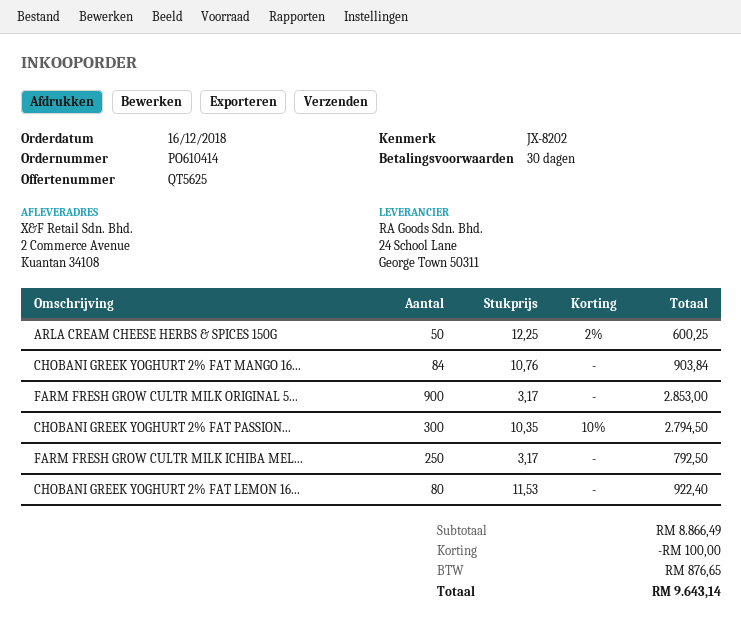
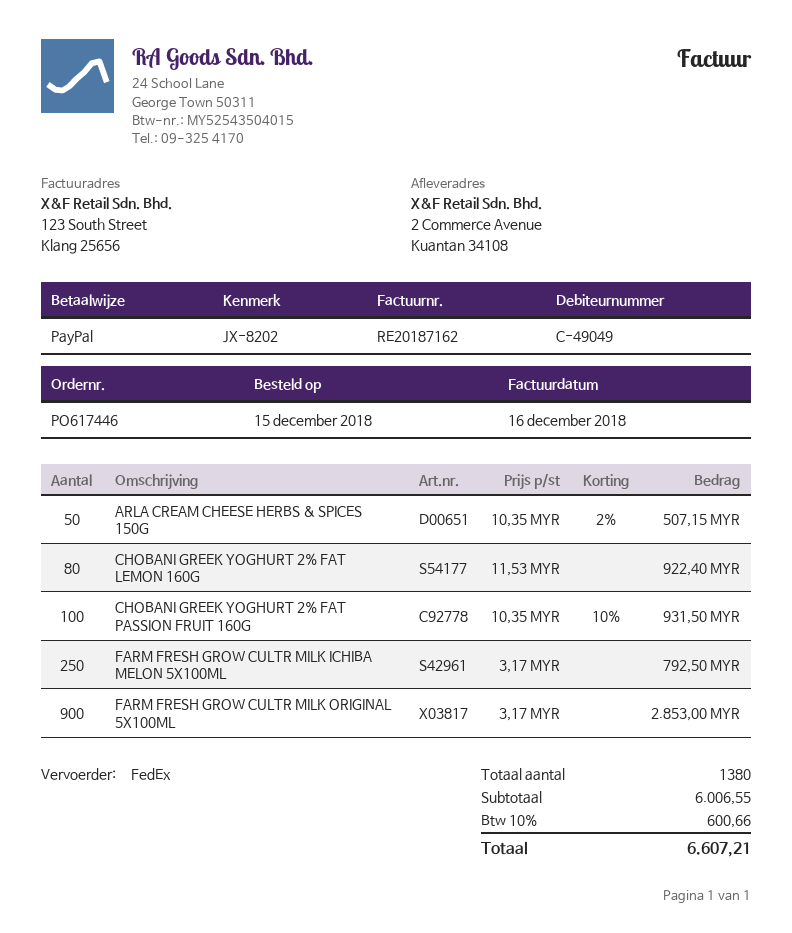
order number: PO610414 -> PO617446
order date: 2018-12-16 -> 2018-12-15
ARLA CREAM CHEESE HERBS & SPICES 150G: 50 x 12.25 - 2% = 600.25 -> 50 x 10.35 - 2% = 507.15
CHOBANI GREEK YOGHURT 2% FAT MANGO 16...: 84 x 10.76 = 903.84 -> none
CHOBANI GREEK YOGHURT 2% FAT PASSION...: 300 x 10.35 - 10% = 2794.50 -> 100 x 10.35 - 10% = 931.50
subtotal: 8866.49 -> 6006.55
discount: 100.00 -> none
tax: 876.65 -> 600.66
total: 9643.14 -> 6607.21

